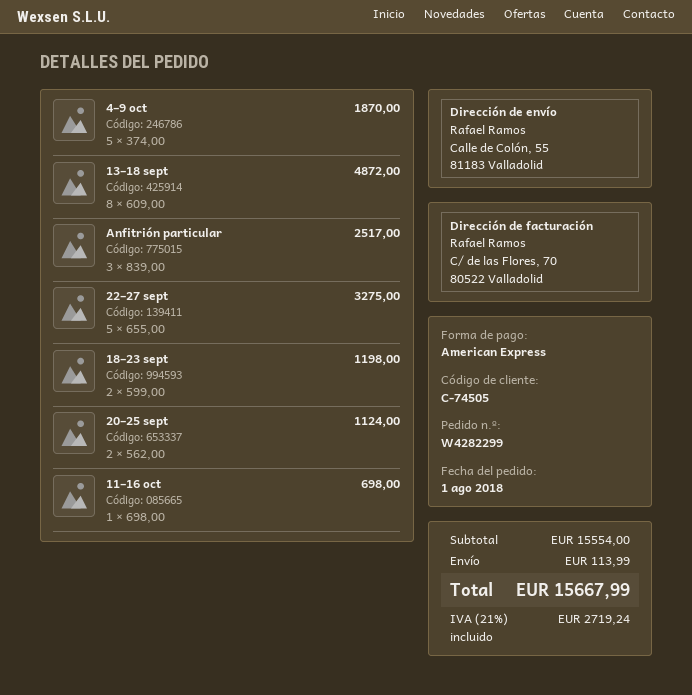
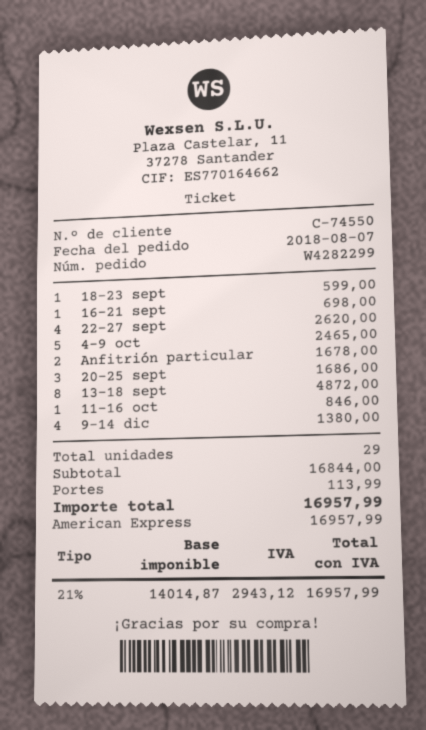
order date: 2018-08-01 -> 2018-08-07
customer number: C-74505 -> C-74550
4–9 oct: 5 for 1870.00 -> 5 for 2465.00
Anfitrión particular: 3 for 2517.00 -> 2 for 1678.00
22–27 sept: 5 for 3275.00 -> 4 for 2620.00
18–23 sept: 2 for 1198.00 -> 1 for 599.00
20–25 sept: 2 for 1124.00 -> 3 for 1686.00
11–16 oct: 1 for 698.00 -> 1 for 846.00
16–21 sept: none -> 1 for 698.00
9–14 dic: none -> 4 for 1380.00
subtotal: 15554.00 -> 16844.00
tax: 21% = 2719.24 -> 21% = 2943.12
total: 15667.99 -> 16957.99

